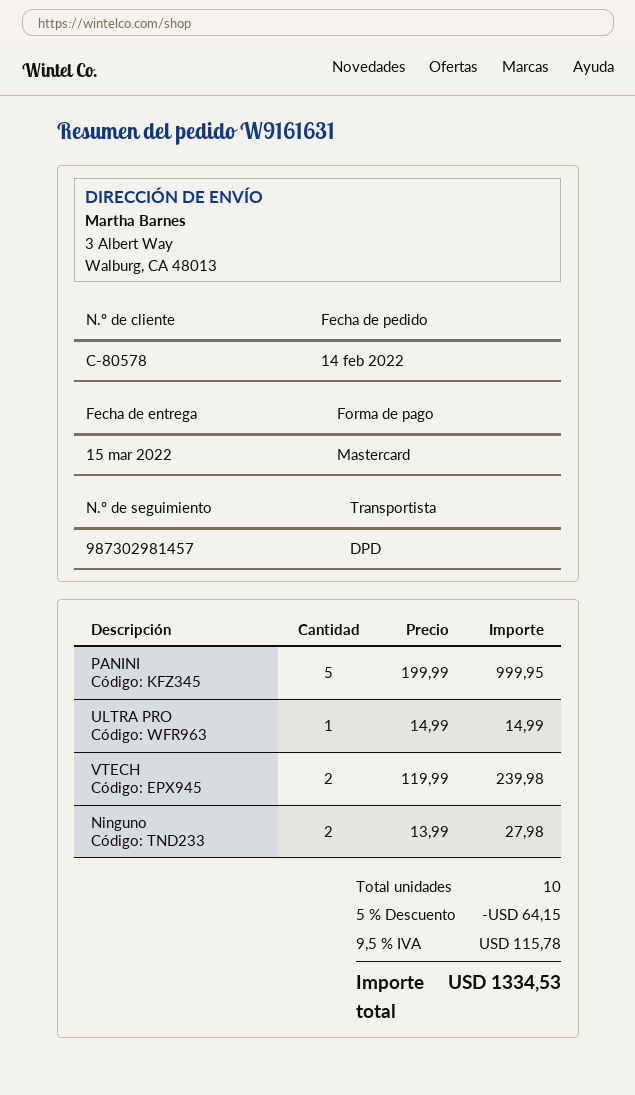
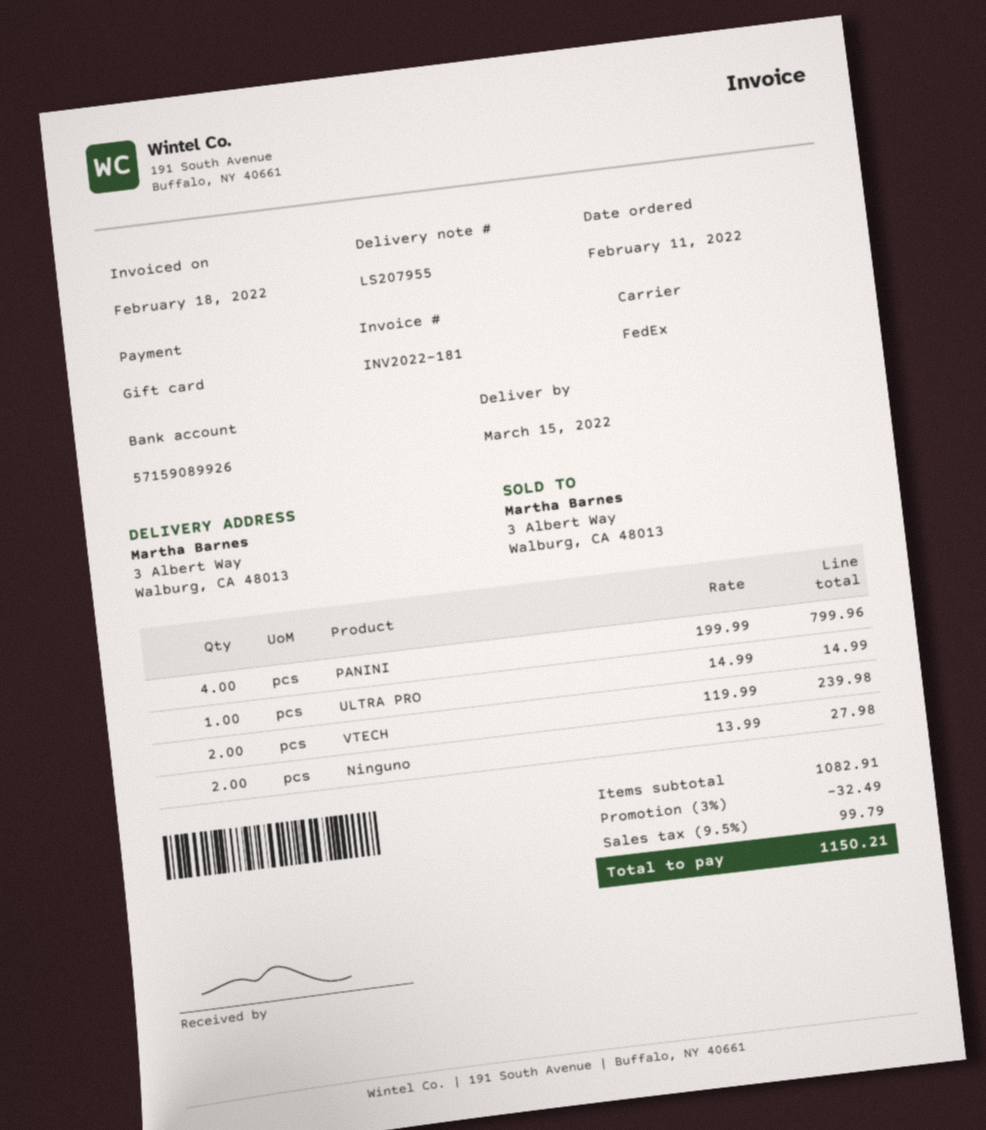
order date: 2022-02-14 -> 2022-02-11
payment method: Mastercard -> gift card
shipping method: DPD -> FedEx
PANINI: 5 x 199.99 = 999.95 -> 4 x 199.99 = 799.96
discount: 5% = 64.15 -> 3% = 32.49
tax: 9.5% = 115.78 -> 9.5% = 99.79
total: 1334.53 -> 1150.21

